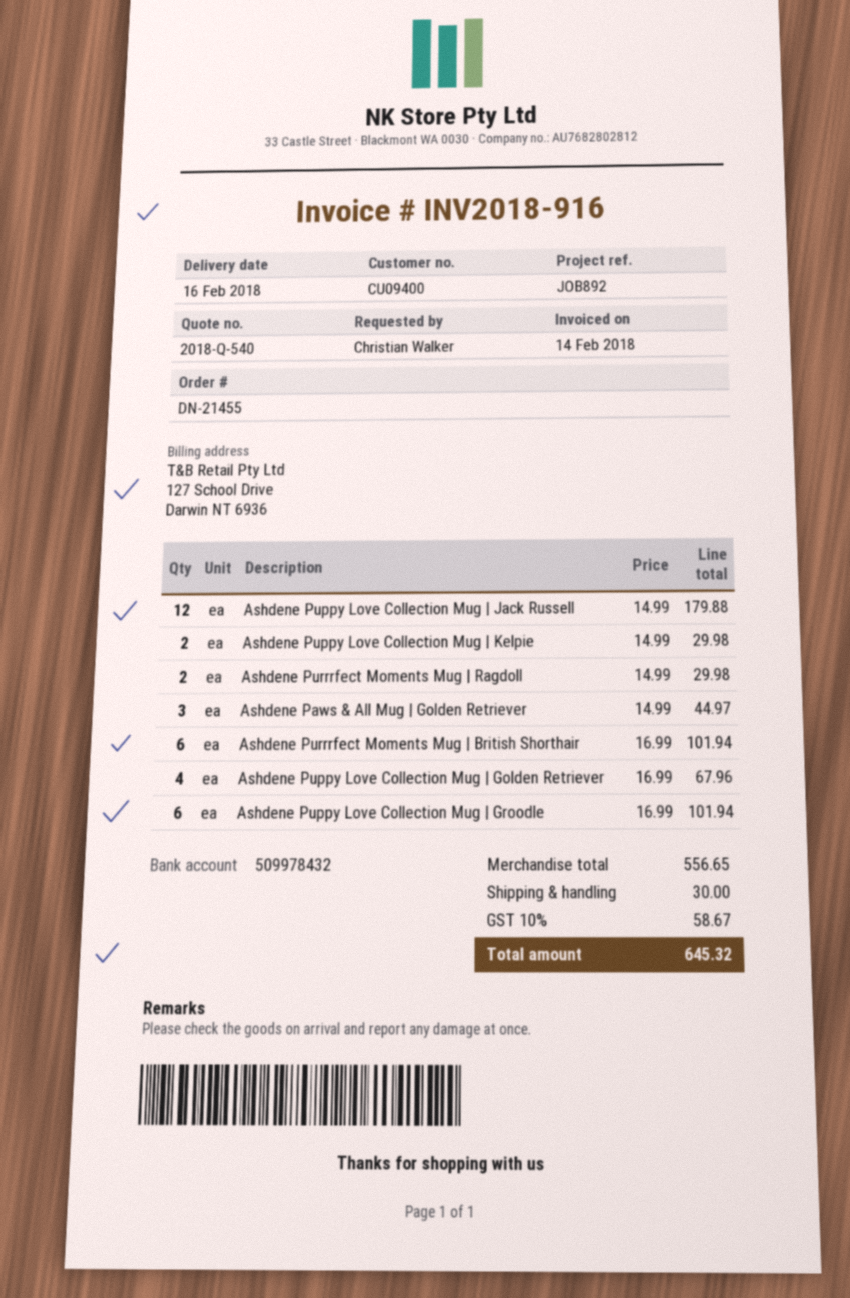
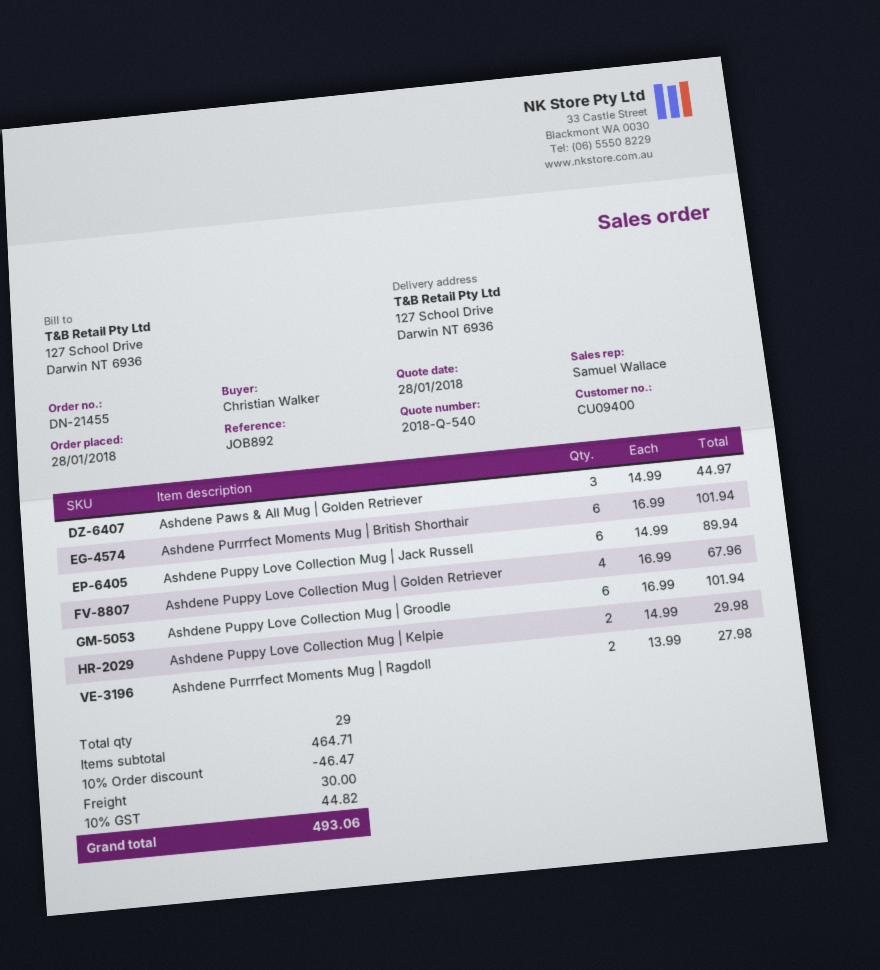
Ashdene Puppy Love Collection Mug | Jack Russell: 12 x 14.99 = 179.88 -> 6 x 14.99 = 89.94
Ashdene Purrrfect Moments Mug | Ragdoll: 2 x 14.99 = 29.98 -> 2 x 13.99 = 27.98
subtotal: 556.65 -> 464.71
discount: none -> 10% = 46.47
tax: 10% = 58.67 -> 10% = 44.82
total: 645.32 -> 493.06

